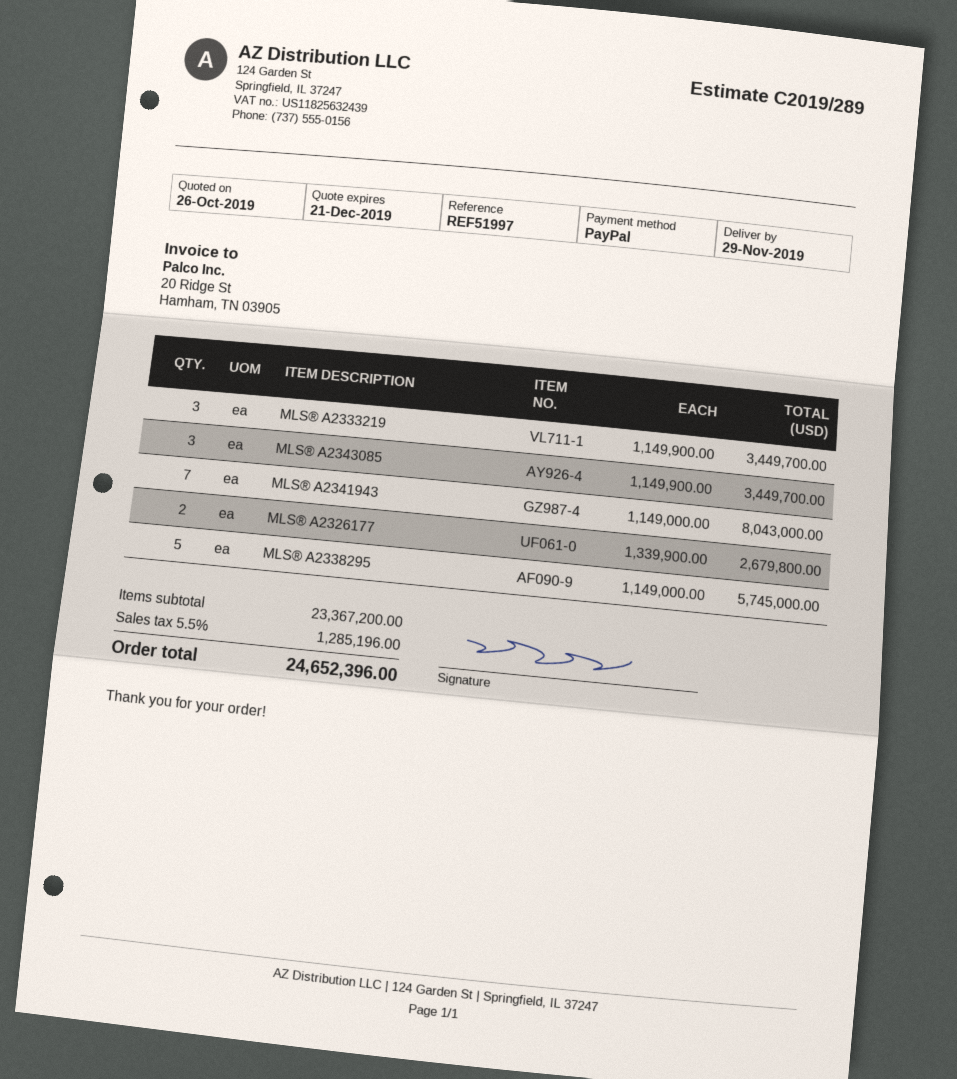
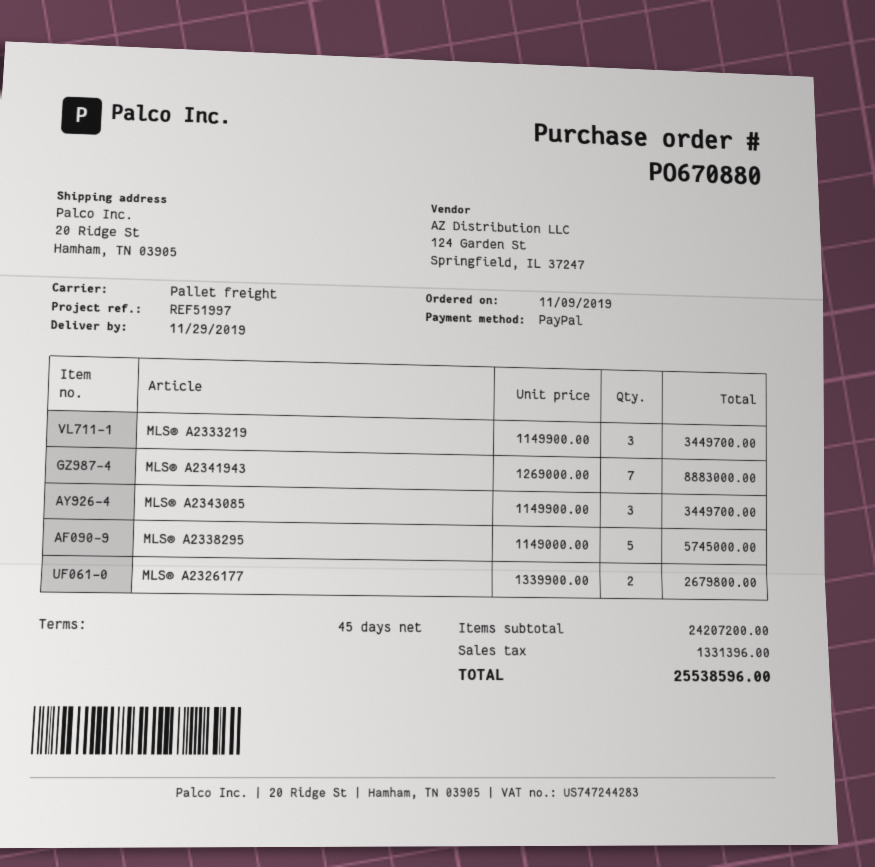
MLS® A2341943: 7 x 1149000.00 = 8043000.00 -> 7 x 1269000.00 = 8883000.00
subtotal: 23367200.00 -> 24207200.00
tax: 1285196.00 -> 1331396.00
total: 24652396.00 -> 25538596.00

